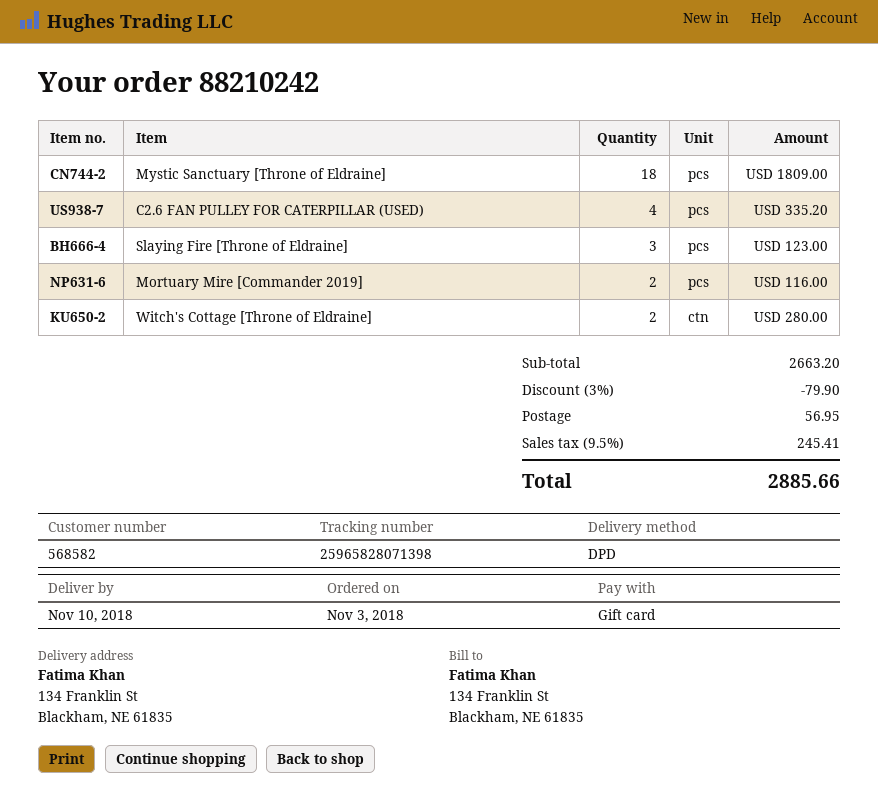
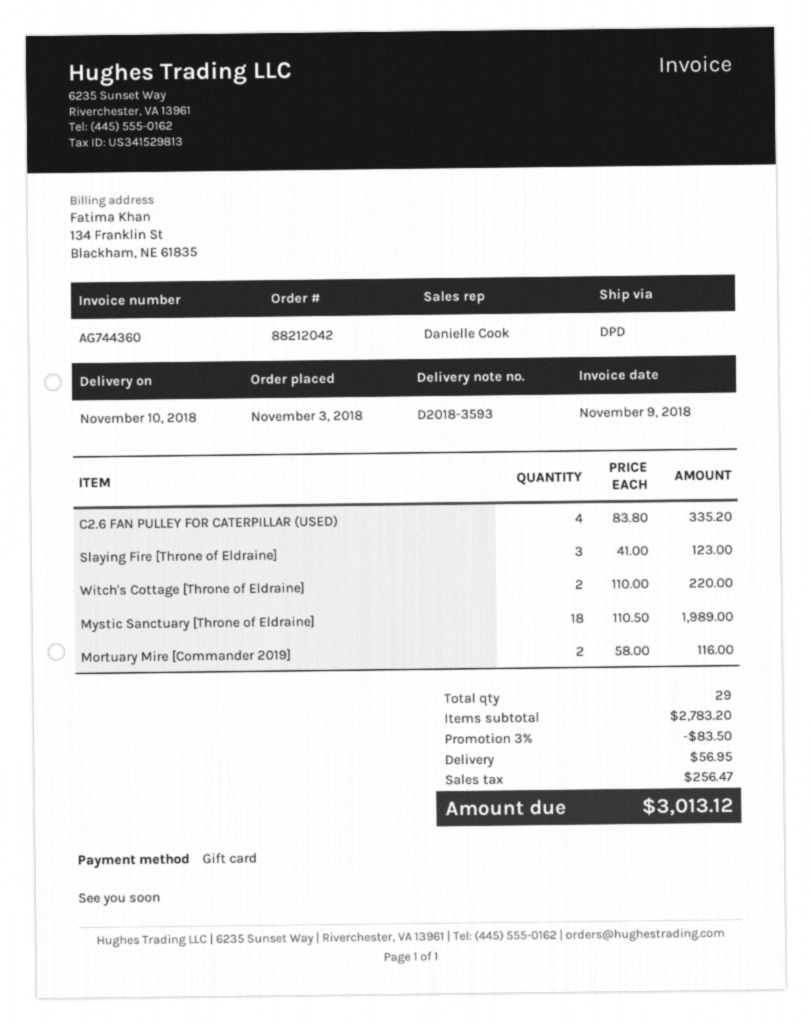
order number: 88210242 -> 88212042
Mystic Sanctuary [Throne of Eldraine]: 18 for 1809.00 -> 18 for 1989.00
Witch's Cottage [Throne of Eldraine]: 2 for 280.00 -> 2 for 220.00
subtotal: 2663.20 -> 2783.20
discount: 3% = 79.90 -> 3% = 83.50
tax: 245.41 -> 256.47
total: 2885.66 -> 3013.12

